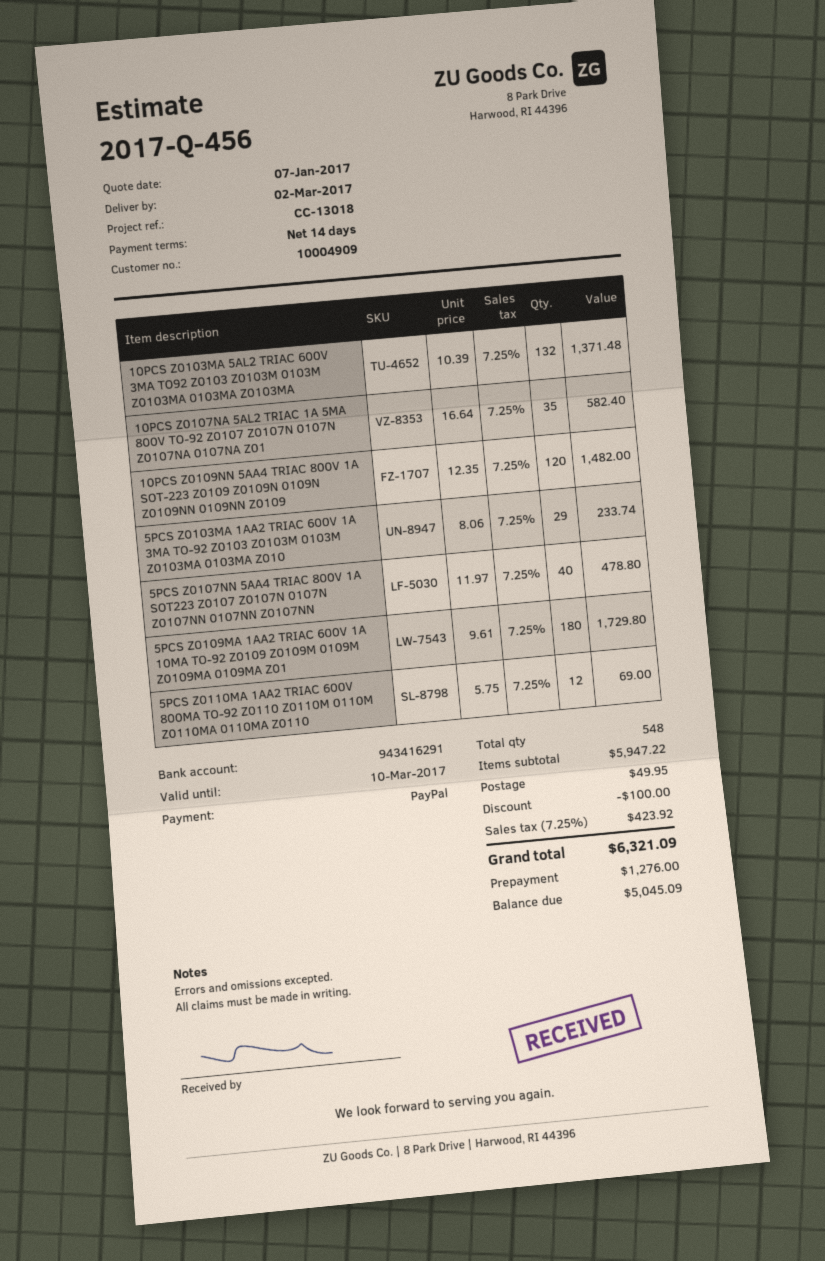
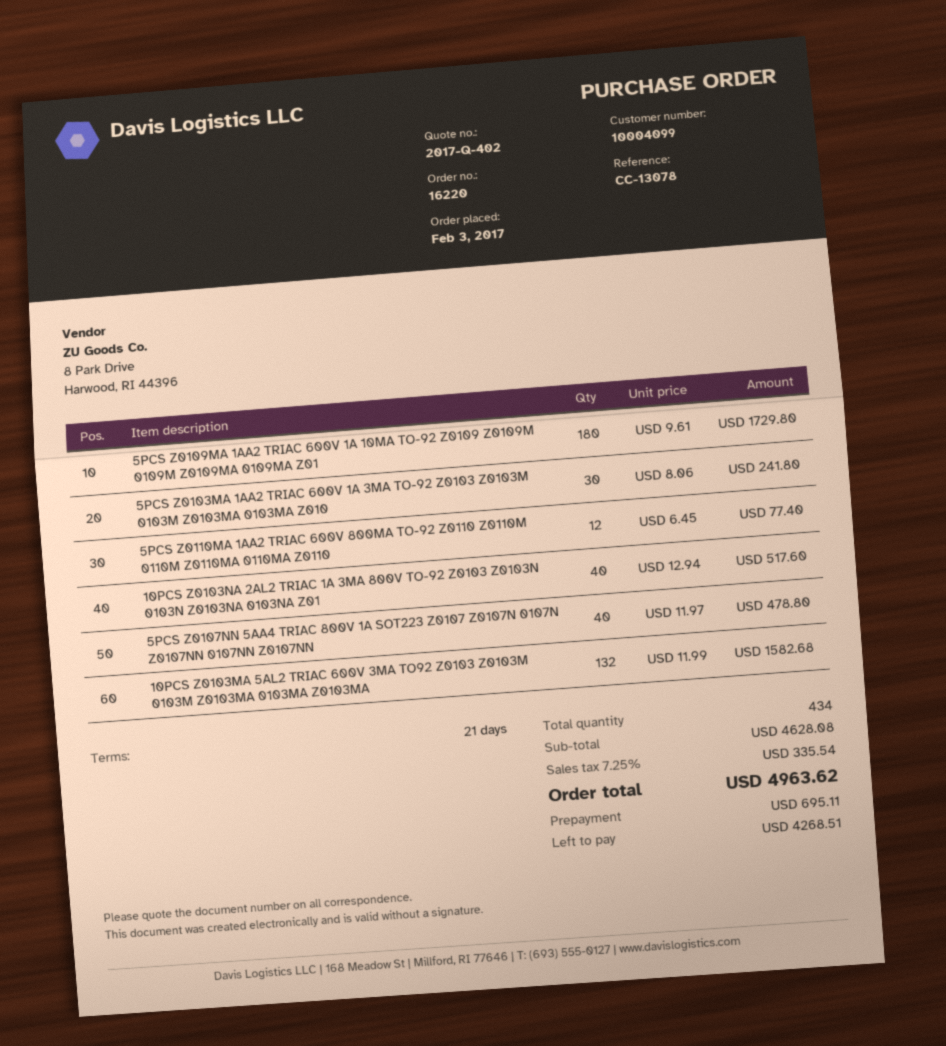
quote number: 2017-Q-456 -> 2017-Q-402
payment terms: 14 days -> 21 days
customer number: 10004909 -> 10004099
reference: CC-13018 -> CC-13078
10PCS Z0103MA 5AL2 TRIAC 600V 3MA TO92 Z0103 Z0103M 0103M Z0103MA 0103MA Z0103MA: 132 x 10.39 = 1371.48 -> 132 x 11.99 = 1582.68
10PCS Z0107NA 5AL2 TRIAC 1A 5MA 800V TO-92 Z0107 Z0107N 0107N Z0107NA 0107NA Z01: 35 x 16.64 = 582.40 -> none
10PCS Z0109NN 5AA4 TRIAC 800V 1A SOT-223 Z0109 Z0109N 0109N Z0109NN 0109NN Z0109: 120 x 12.35 = 1482.00 -> none
5PCS Z0103MA 1AA2 TRIAC 600V 1A 3MA TO-92 Z0103 Z0103M 0103M Z0103MA 0103MA Z010: 29 x 8.06 = 233.74 -> 30 x 8.06 = 241.80
5PCS Z0110MA 1AA2 TRIAC 600V 800MA TO-92 Z0110 Z0110M 0110M Z0110MA 0110MA Z0110: 12 x 5.75 = 69.00 -> 12 x 6.45 = 77.40
10PCS Z0103NA 2AL2 TRIAC 1A 3MA 800V TO-92 Z0103 Z0103N 0103N Z0103NA 0103NA Z01: none -> 40 x 12.94 = 517.60
total quantity: 548 -> 434
subtotal: 5947.22 -> 4628.08
discount: 100.00 -> none
shipping: 49.95 -> none
tax: 7.25% = 423.92 -> 7.25% = 335.54
total: 6321.09 -> 4963.62
deposit: 1276.00 -> 695.11
balance: 5045.09 -> 4268.51

